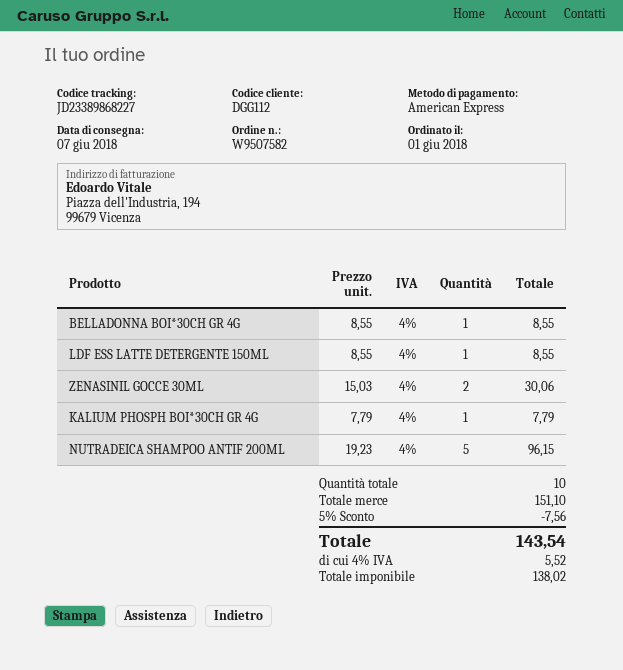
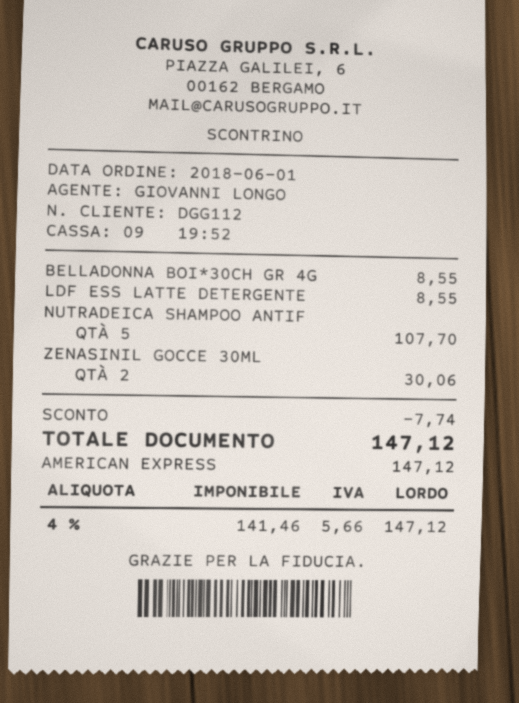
KALIUM PHOSPH BOI*30CH GR 4G: 1 for 7.79 -> none
NUTRADEICA SHAMPOO ANTIF 200ML: 5 for 96.15 -> 5 for 107.70
discount: 7.56 -> 7.74
net: 138.02 -> 141.46
tax: 4% = 5.52 -> 4% = 5.66
total: 143.54 -> 147.12

